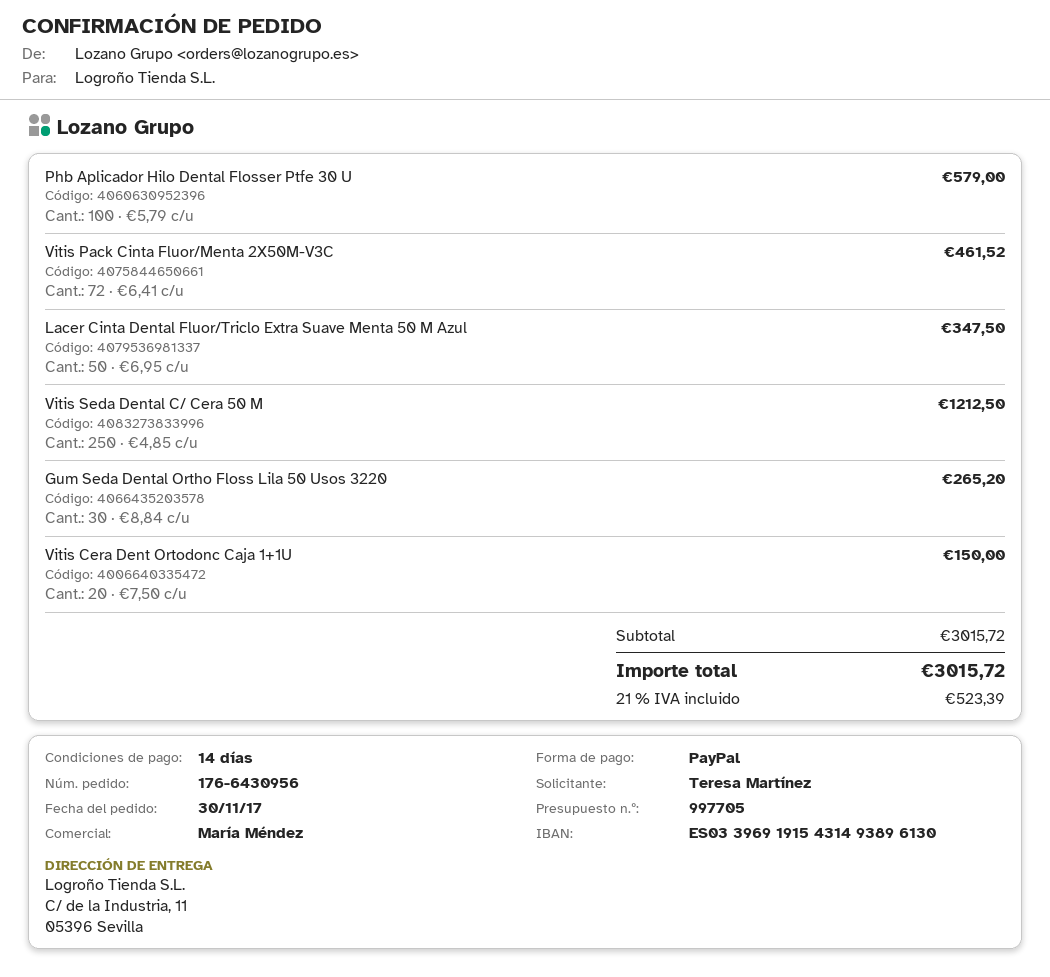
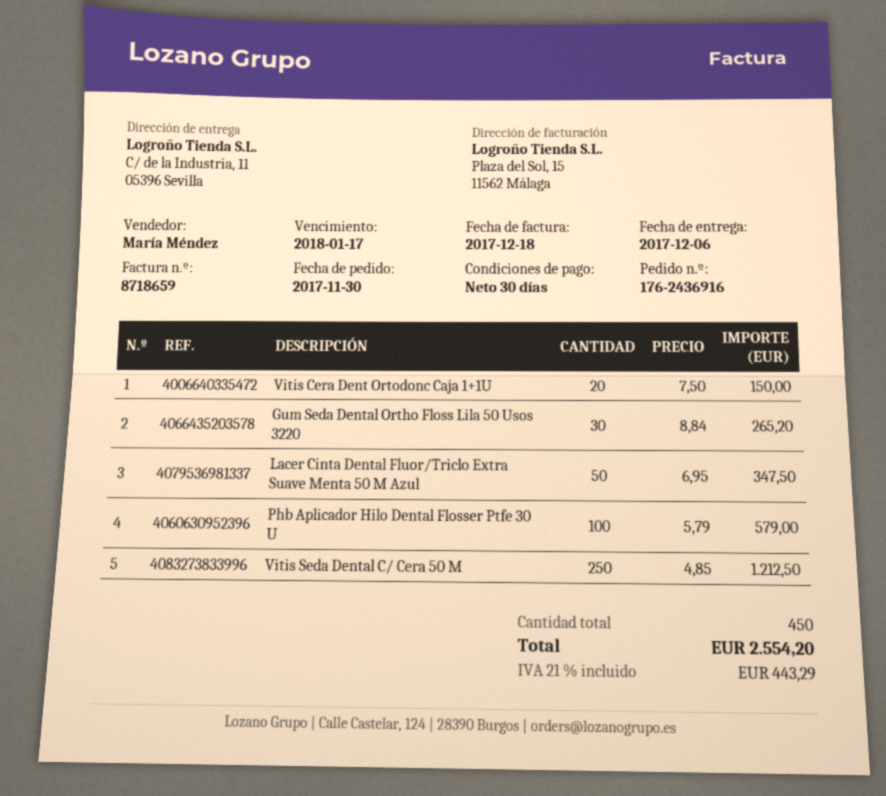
order number: 176-6430956 -> 176-2436916
payment terms: 14 days -> 30 days
Vitis Pack Cinta Fluor/Menta 2X50M-V3C: 72 x 6.41 = 461.52 -> none
tax: 21% = 523.39 -> 21% = 443.29
total: 3015.72 -> 2554.20

